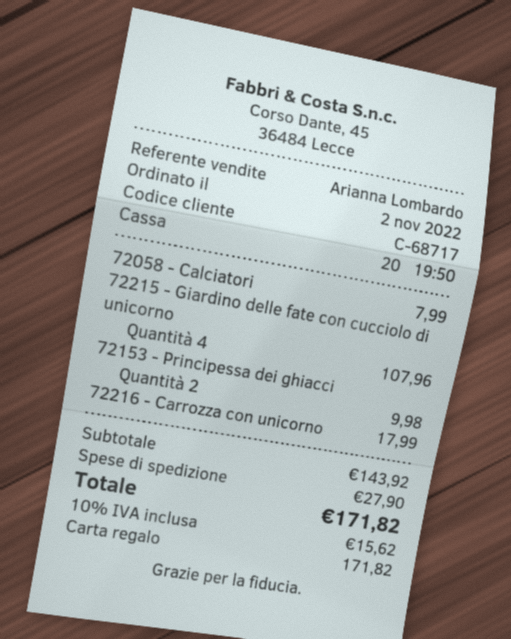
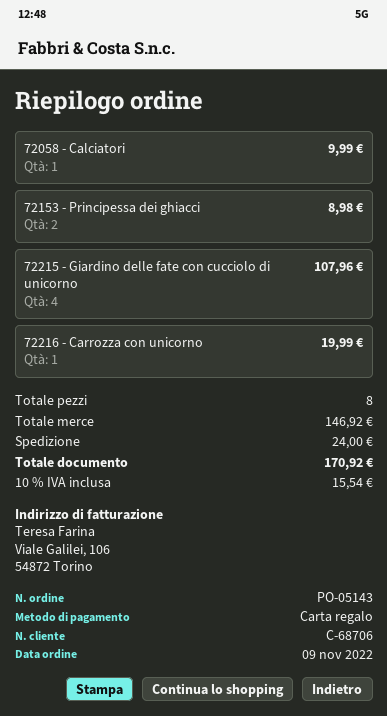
order date: 2022-11-02 -> 2022-11-09
customer number: C-68717 -> C-68706
72058 - Calciatori: 1 for 7.99 -> 1 for 9.99
72153 - Principessa dei ghiacci: 2 for 9.98 -> 2 for 8.98
72216 - Carrozza con unicorno: 1 for 17.99 -> 1 for 19.99
subtotal: 143.92 -> 146.92
shipping: 27.90 -> 24.00
tax: 10% = 15.62 -> 10% = 15.54
total: 171.82 -> 170.92

